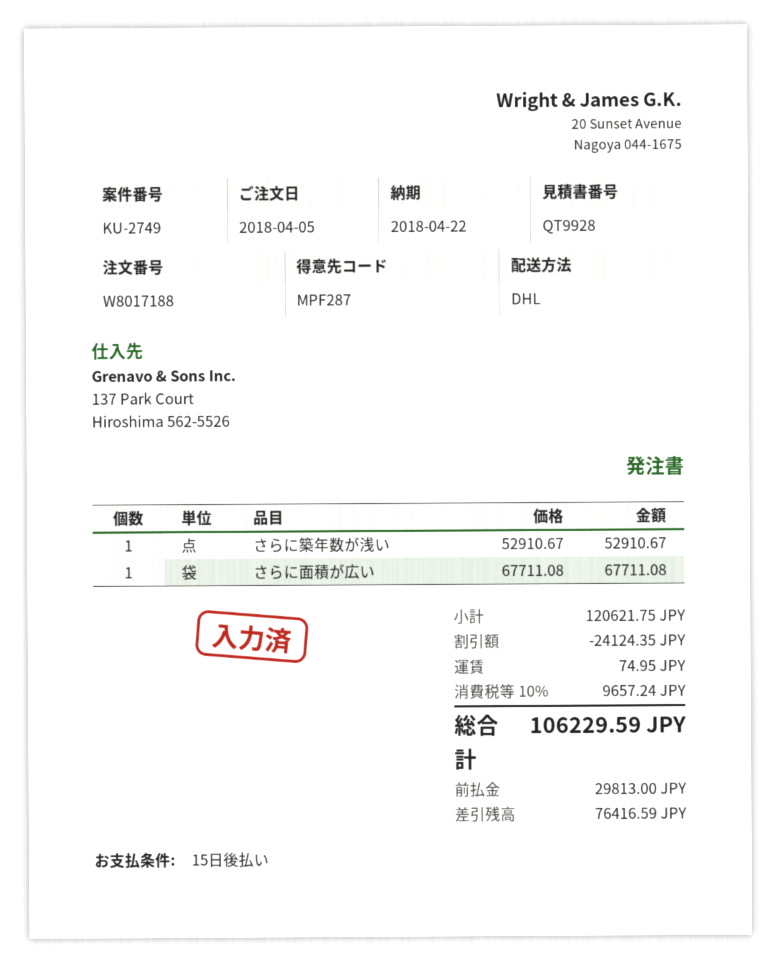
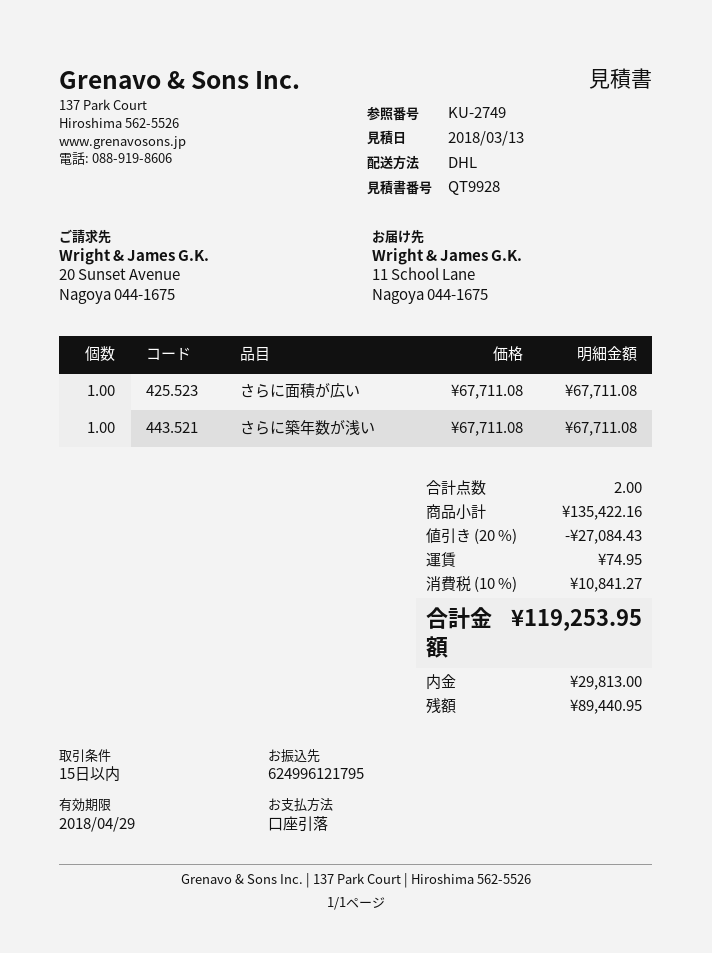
さらに築年数が浅い: 1 x 52910.67 = 52910.67 -> 1 x 67711.08 = 67711.08
subtotal: 120621.75 -> 135422.16
discount: 24124.35 -> 27084.43
tax: 10% = 9657.24 -> 10% = 10841.27
total: 106229.59 -> 119253.95
balance: 76416.59 -> 89440.95

